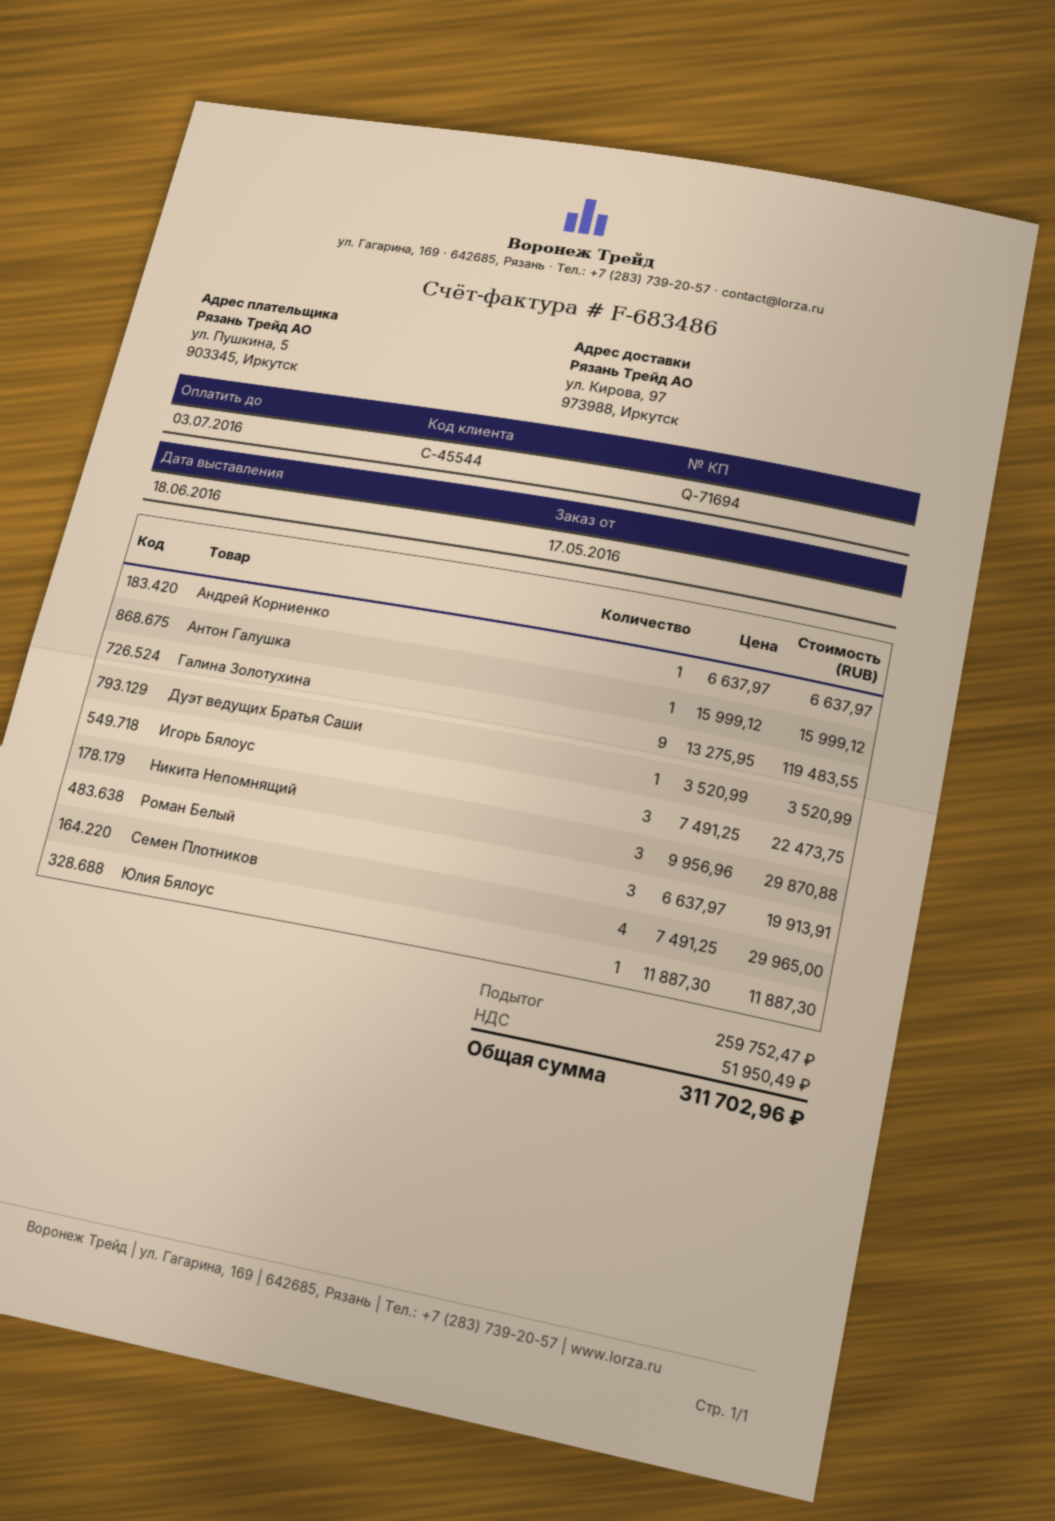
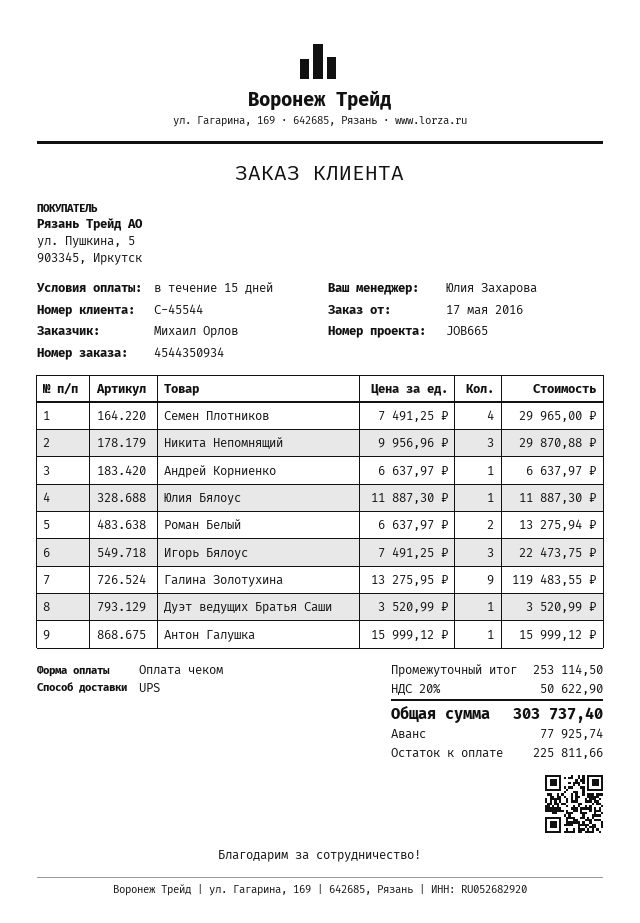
Роман Белый: 3 x 6637.97 = 19913.91 -> 2 x 6637.97 = 13275.94
subtotal: 259752.47 -> 253114.50
tax: 51950.49 -> 50622.90
total: 311702.96 -> 303737.40

